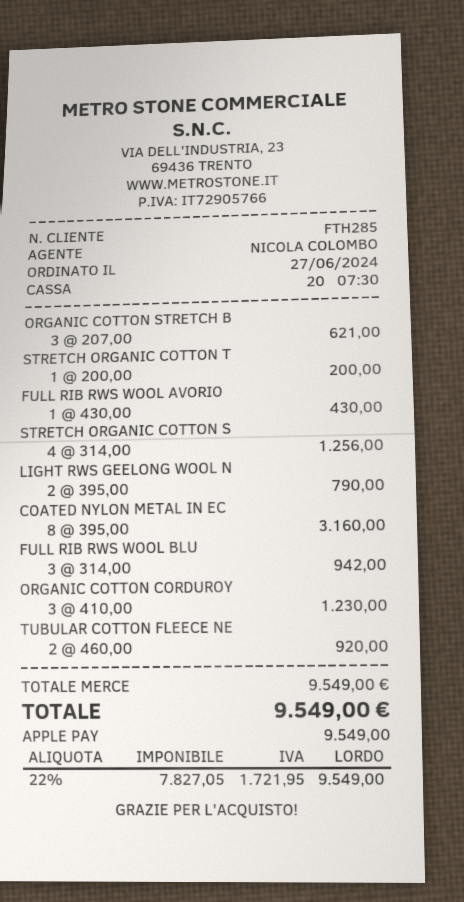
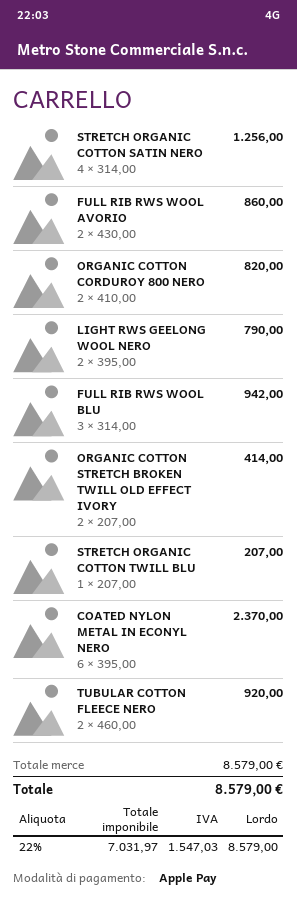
ORGANIC COTTON STRETCH B: 3 x 207.00 = 621.00 -> 2 x 207.00 = 414.00
STRETCH ORGANIC COTTON T: 1 x 200.00 = 200.00 -> 1 x 207.00 = 207.00
FULL RIB RWS WOOL AVORIO: 1 x 430.00 = 430.00 -> 2 x 430.00 = 860.00
COATED NYLON METAL IN EC: 8 x 395.00 = 3160.00 -> 6 x 395.00 = 2370.00
ORGANIC COTTON CORDUROY: 3 x 410.00 = 1230.00 -> 2 x 410.00 = 820.00
subtotal: 9549.00 -> 8579.00
net: 7827.05 -> 7031.97
tax: 22% = 1721.95 -> 22% = 1547.03
total: 9549.00 -> 8579.00

